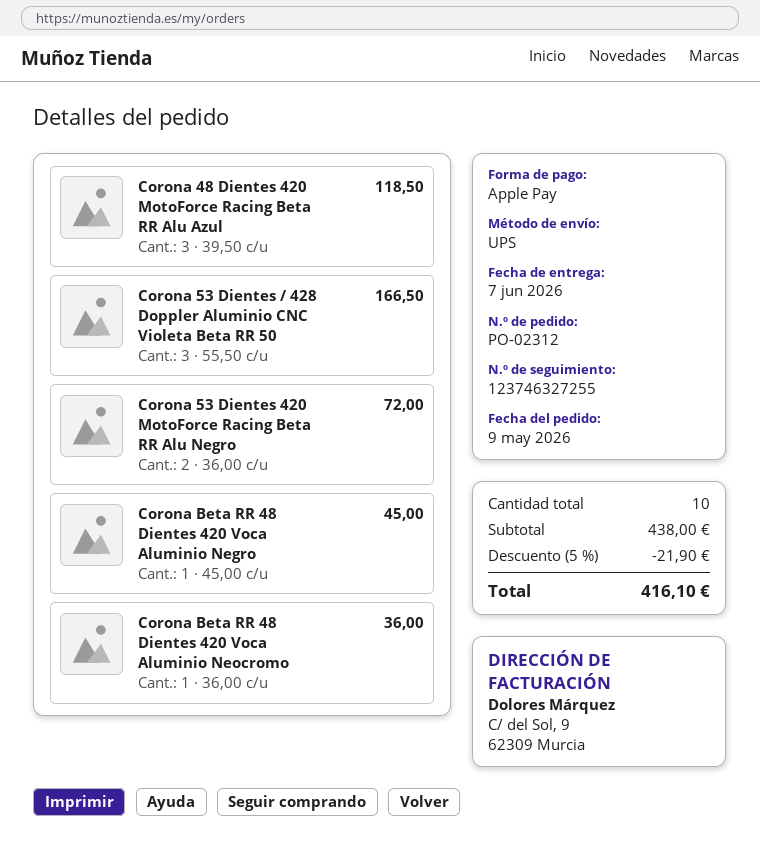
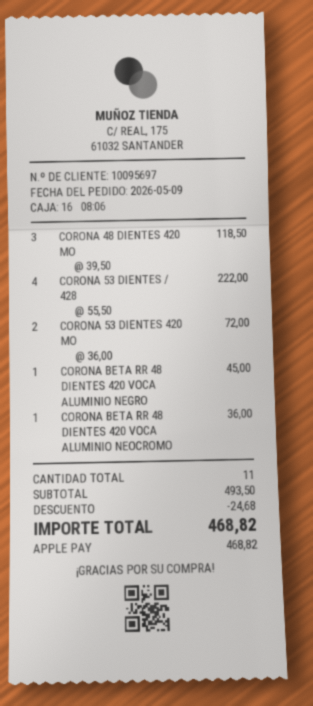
Corona 53 Dientes / 428 Doppler Aluminio CNC Violeta Beta RR 50: 3 x 55.50 = 166.50 -> 4 x 55.50 = 222.00
total quantity: 10 -> 11
subtotal: 438.00 -> 493.50
discount: 21.90 -> 24.68
total: 416.10 -> 468.82

